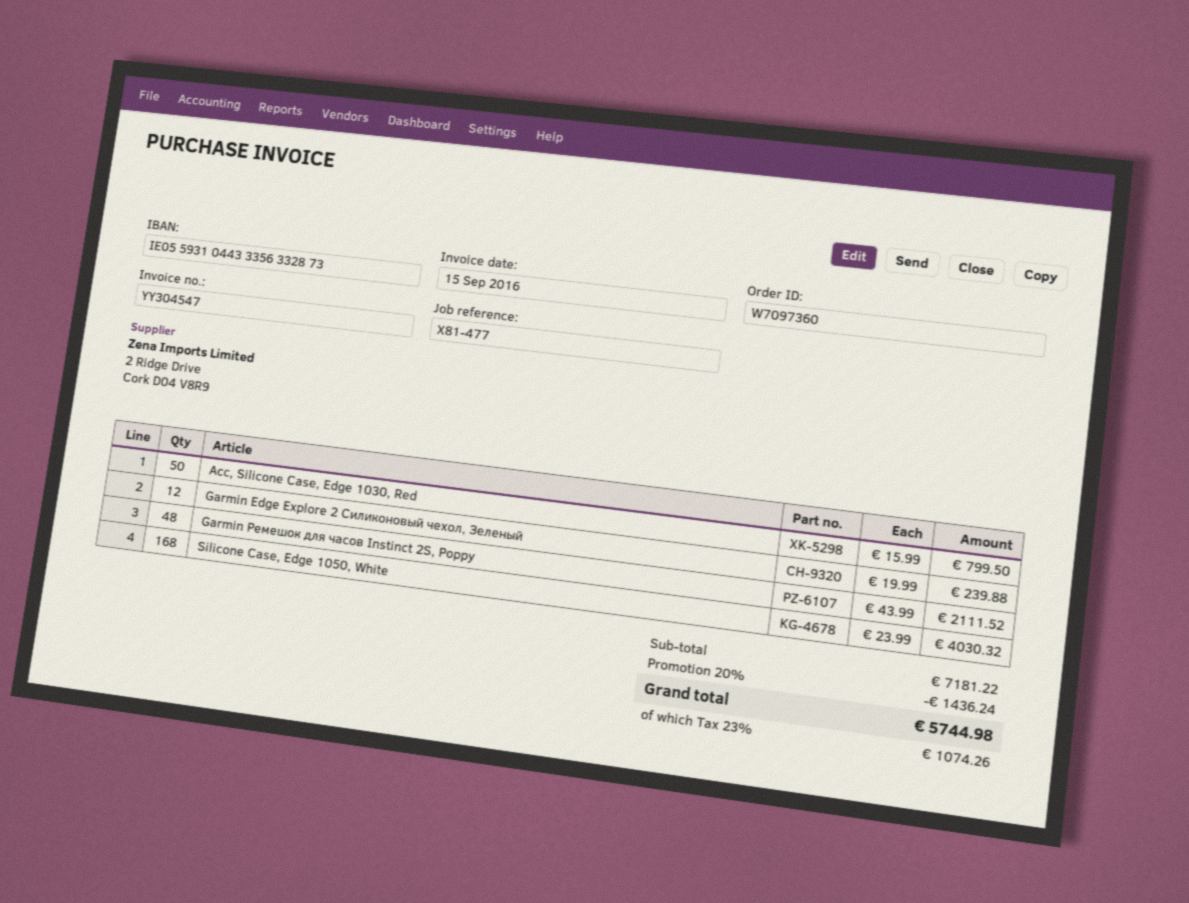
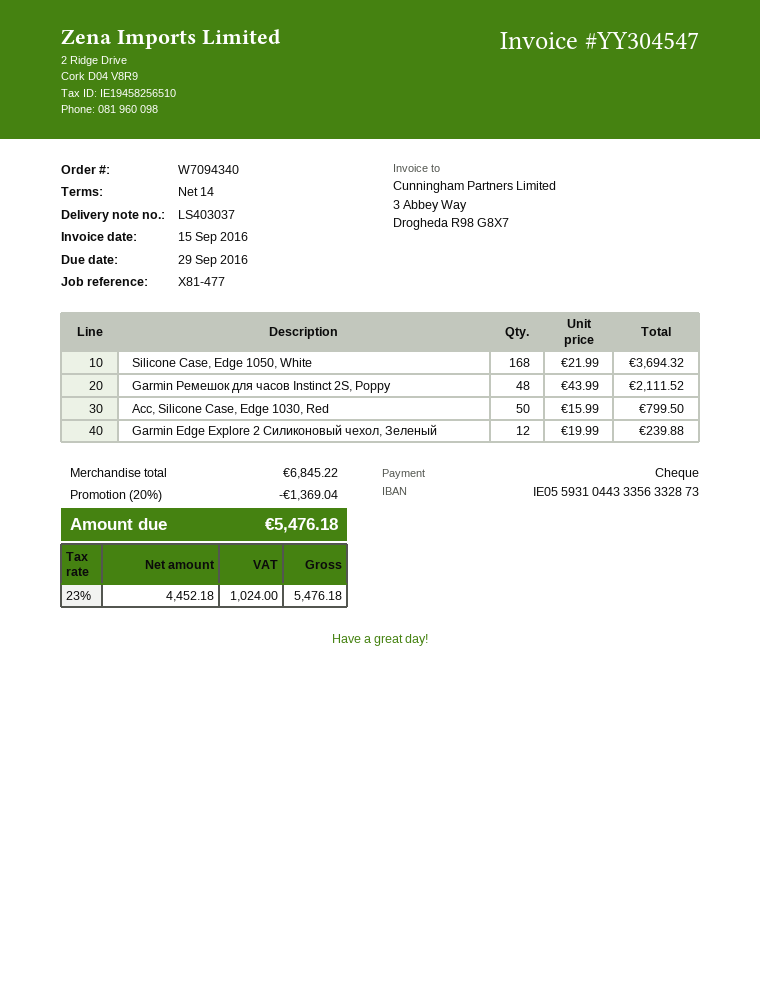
order number: W7097360 -> W7094340
Silicone Case, Edge 1050, White: 168 x 23.99 = 4030.32 -> 168 x 21.99 = 3694.32
subtotal: 7181.22 -> 6845.22
discount: 20% = 1436.24 -> 20% = 1369.04
tax: 23% = 1074.26 -> 23% = 1024.00
total: 5744.98 -> 5476.18

